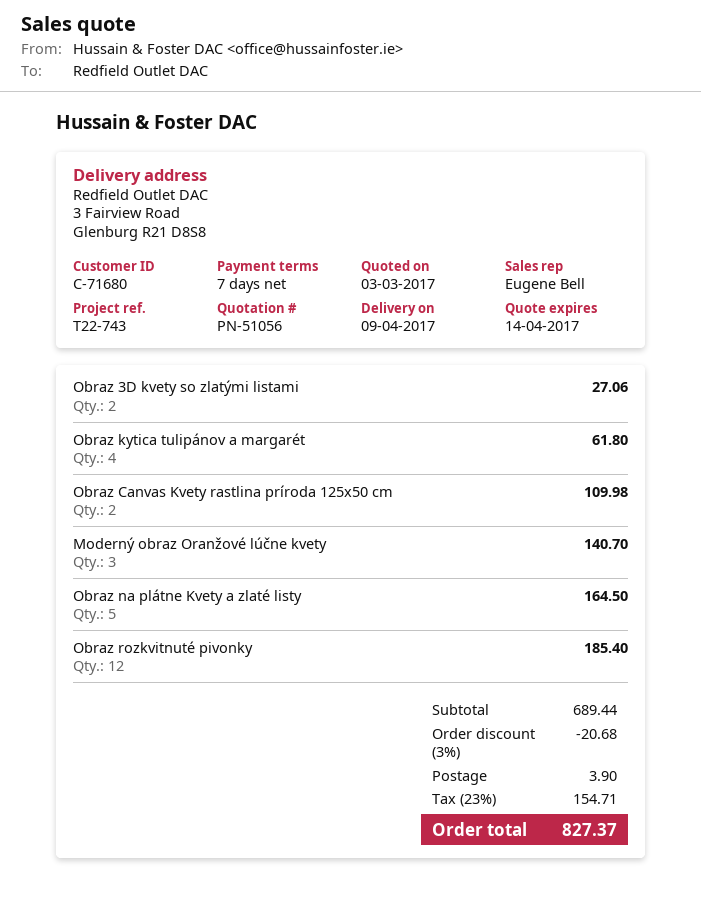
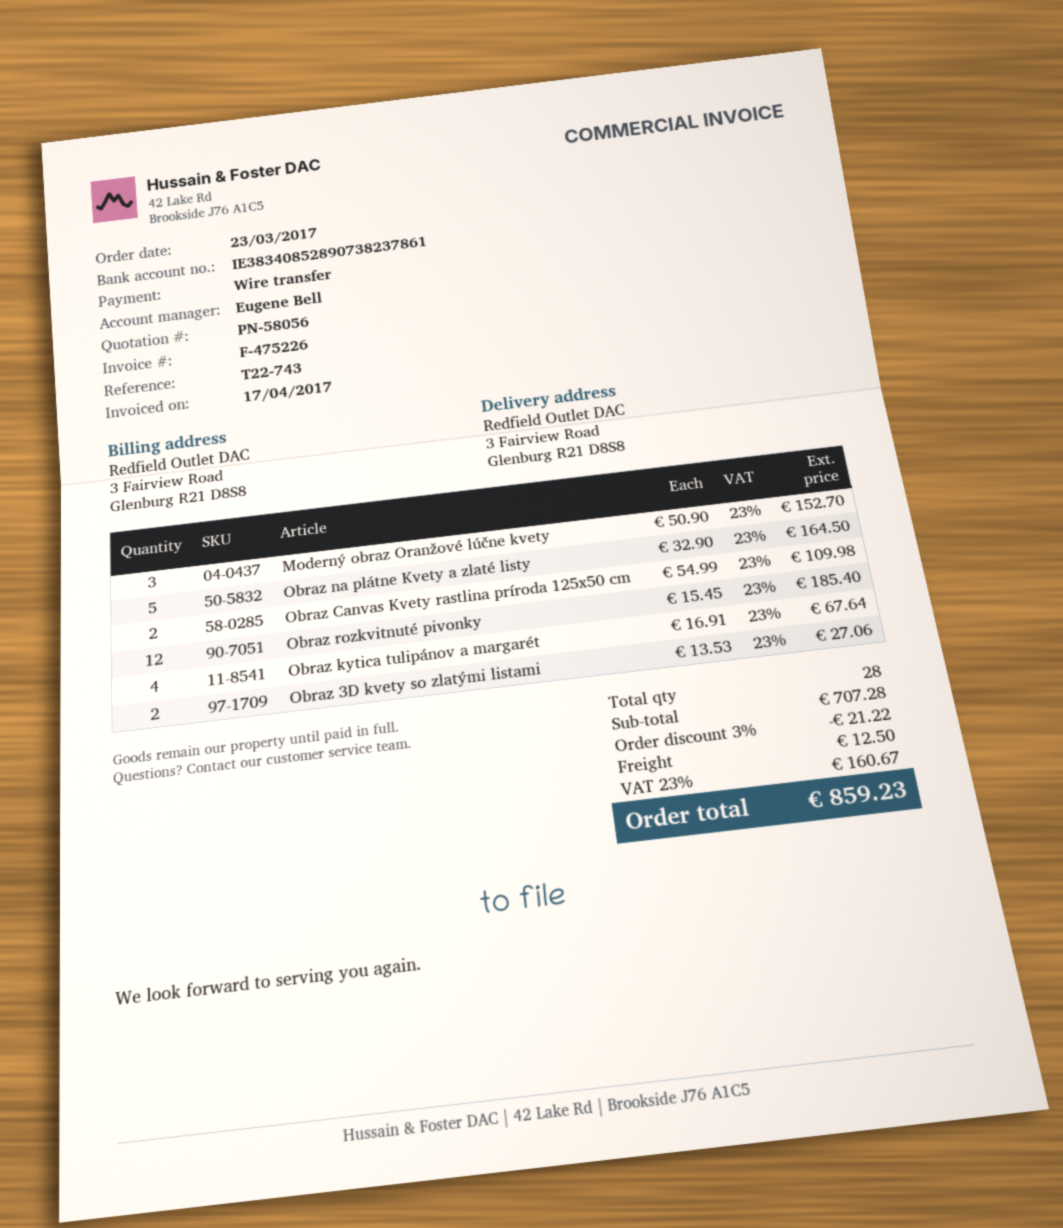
quote number: PN-51056 -> PN-58056
Obraz kytica tulipánov a margarét: 4 for 61.80 -> 4 for 67.64
Moderný obraz Oranžové lúčne kvety: 3 for 140.70 -> 3 for 152.70
subtotal: 689.44 -> 707.28
discount: 3% = 20.68 -> 3% = 21.22
shipping: 3.90 -> 12.50
tax: 23% = 154.71 -> 23% = 160.67
total: 827.37 -> 859.23

